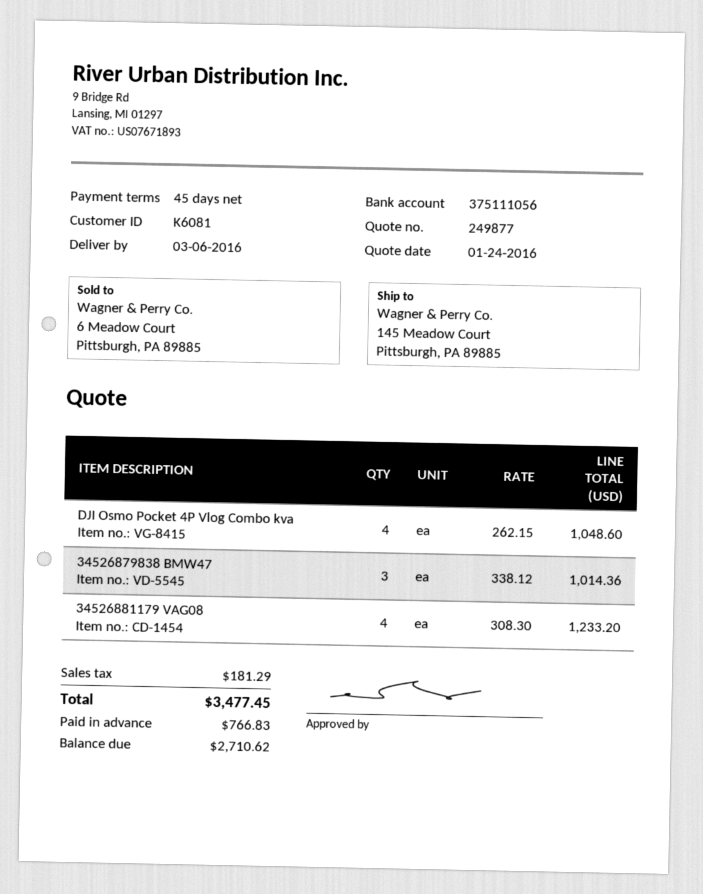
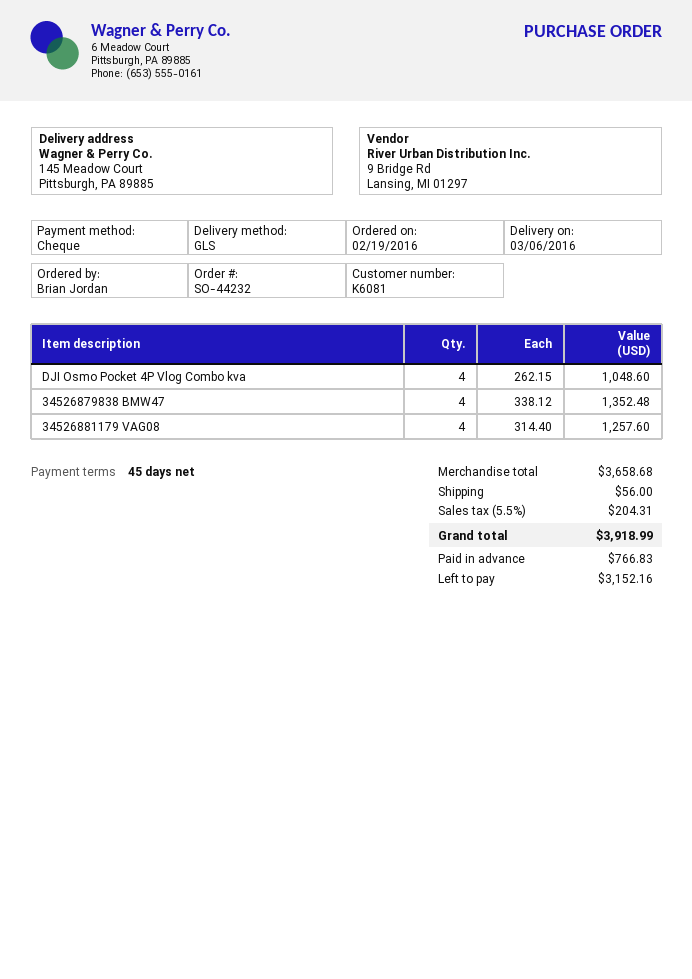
34526879838 BMW47: 3 x 338.12 = 1014.36 -> 4 x 338.12 = 1352.48
34526881179 VAG08: 4 x 308.30 = 1233.20 -> 4 x 314.40 = 1257.60
shipping: none -> 56.00
tax: 181.29 -> 204.31
total: 3477.45 -> 3918.99
balance: 2710.62 -> 3152.16

